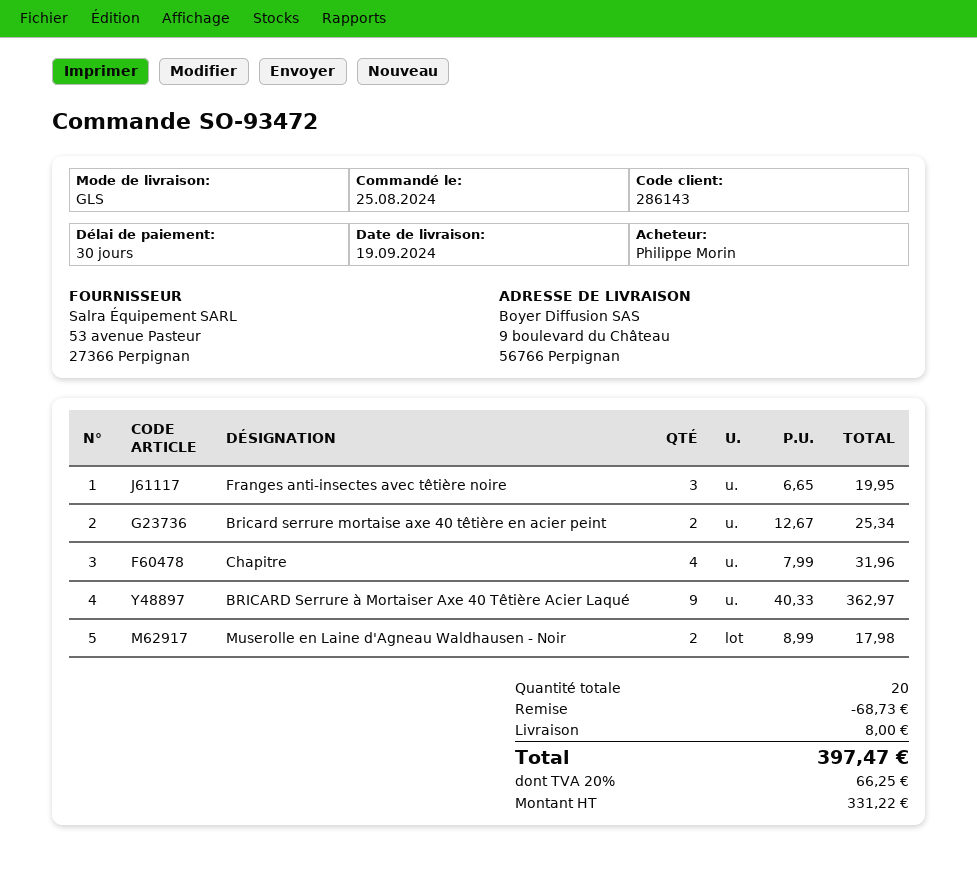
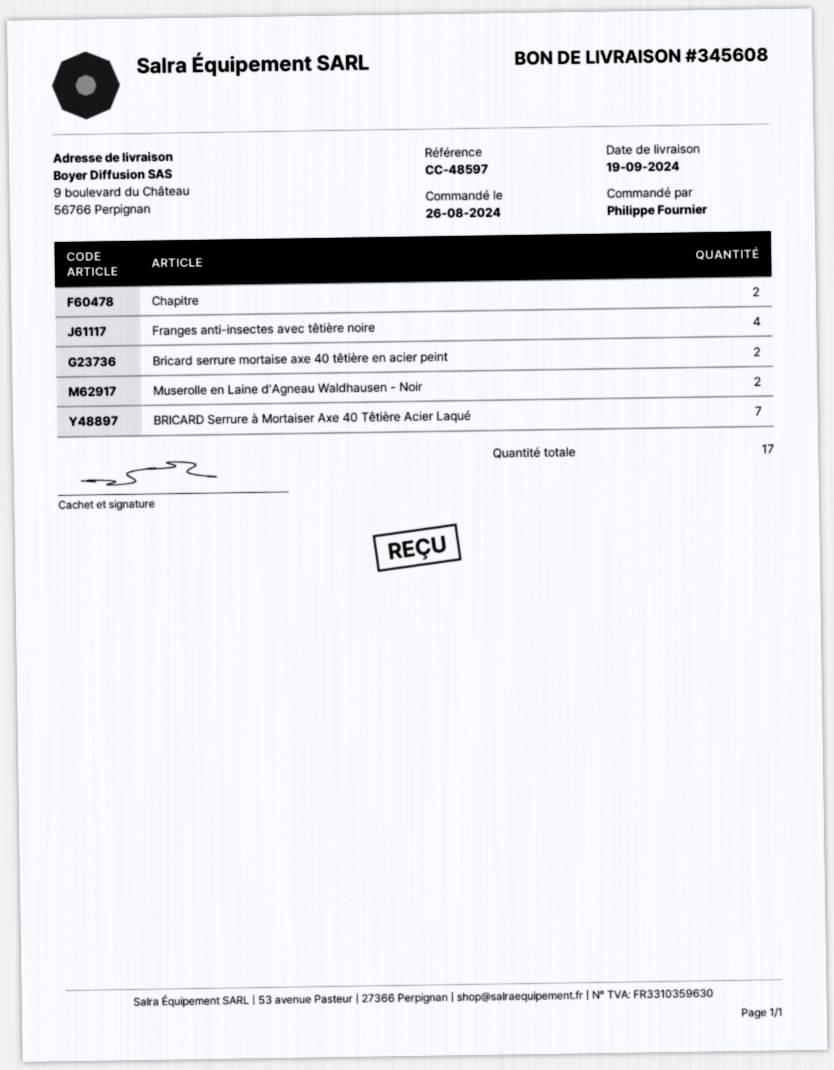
order date: 2024-08-25 -> 2024-08-26
ordered by: Philippe Morin -> Philippe Fournier
Franges anti-insectes avec têtière noire: 3 -> 4
Chapitre: 4 -> 2
BRICARD Serrure à Mortaiser Axe 40 Têtière Acier Laqué: 9 -> 7
total quantity: 20 -> 17

